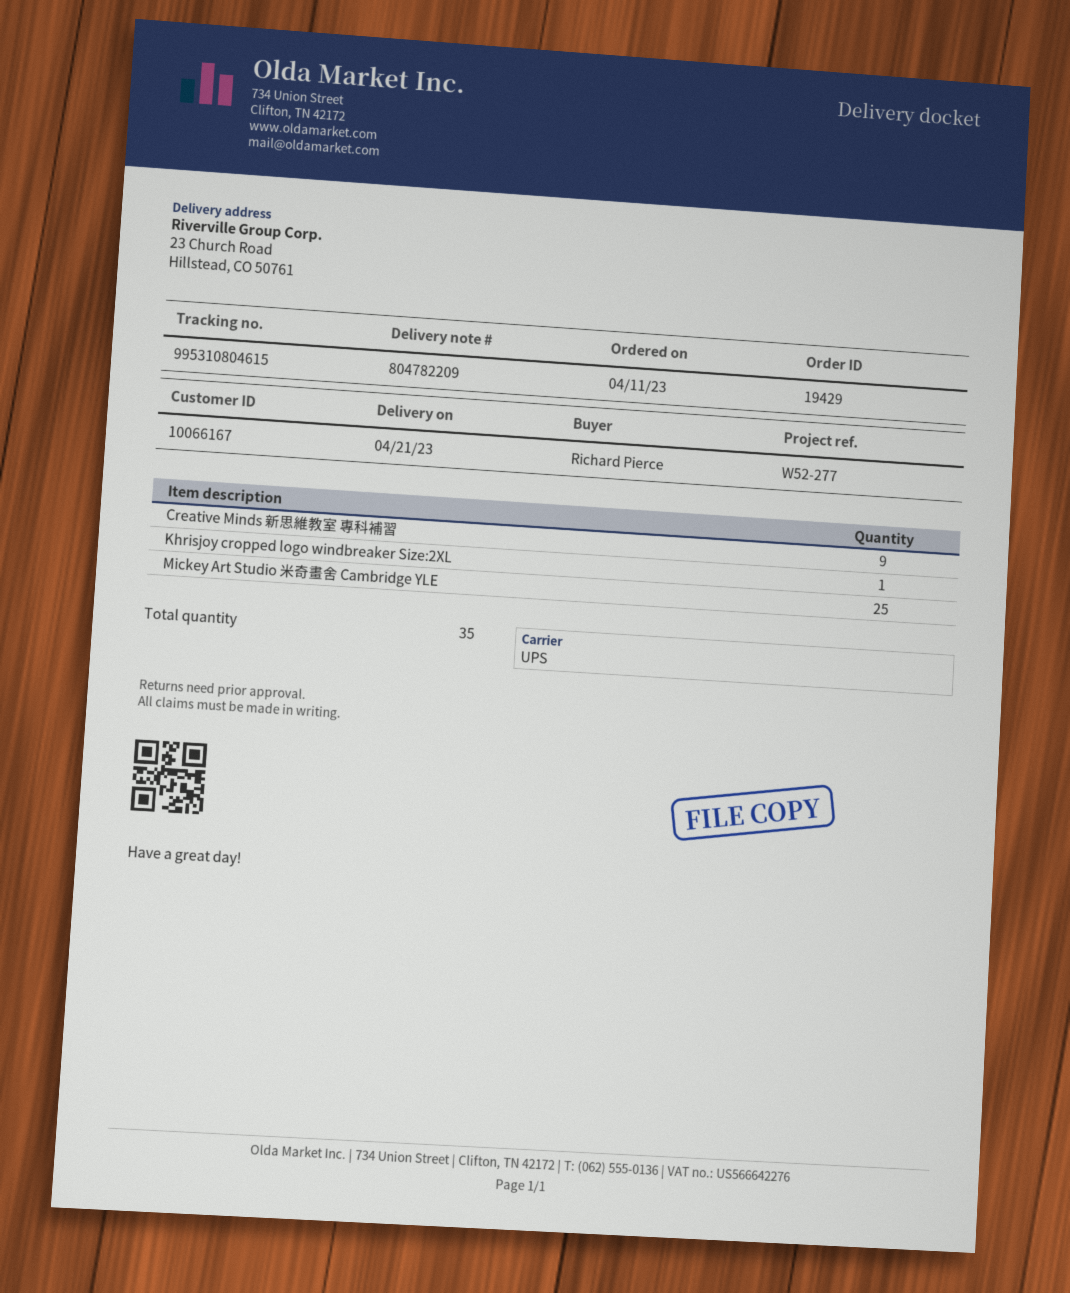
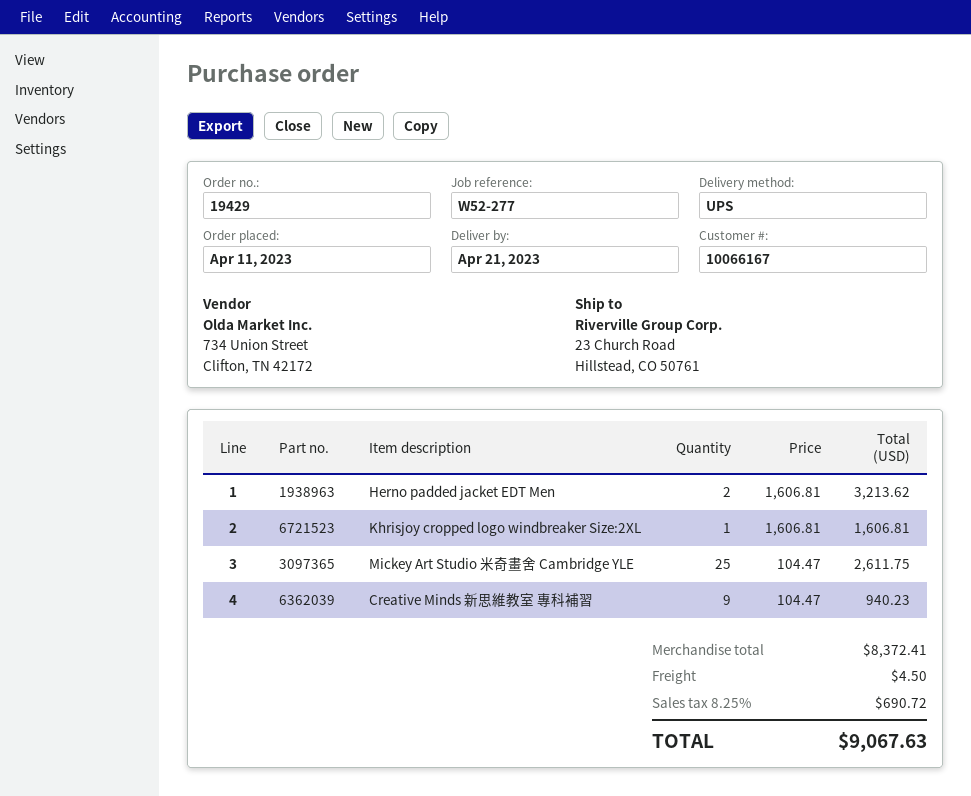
Herno padded jacket EDT Men: none -> 2

